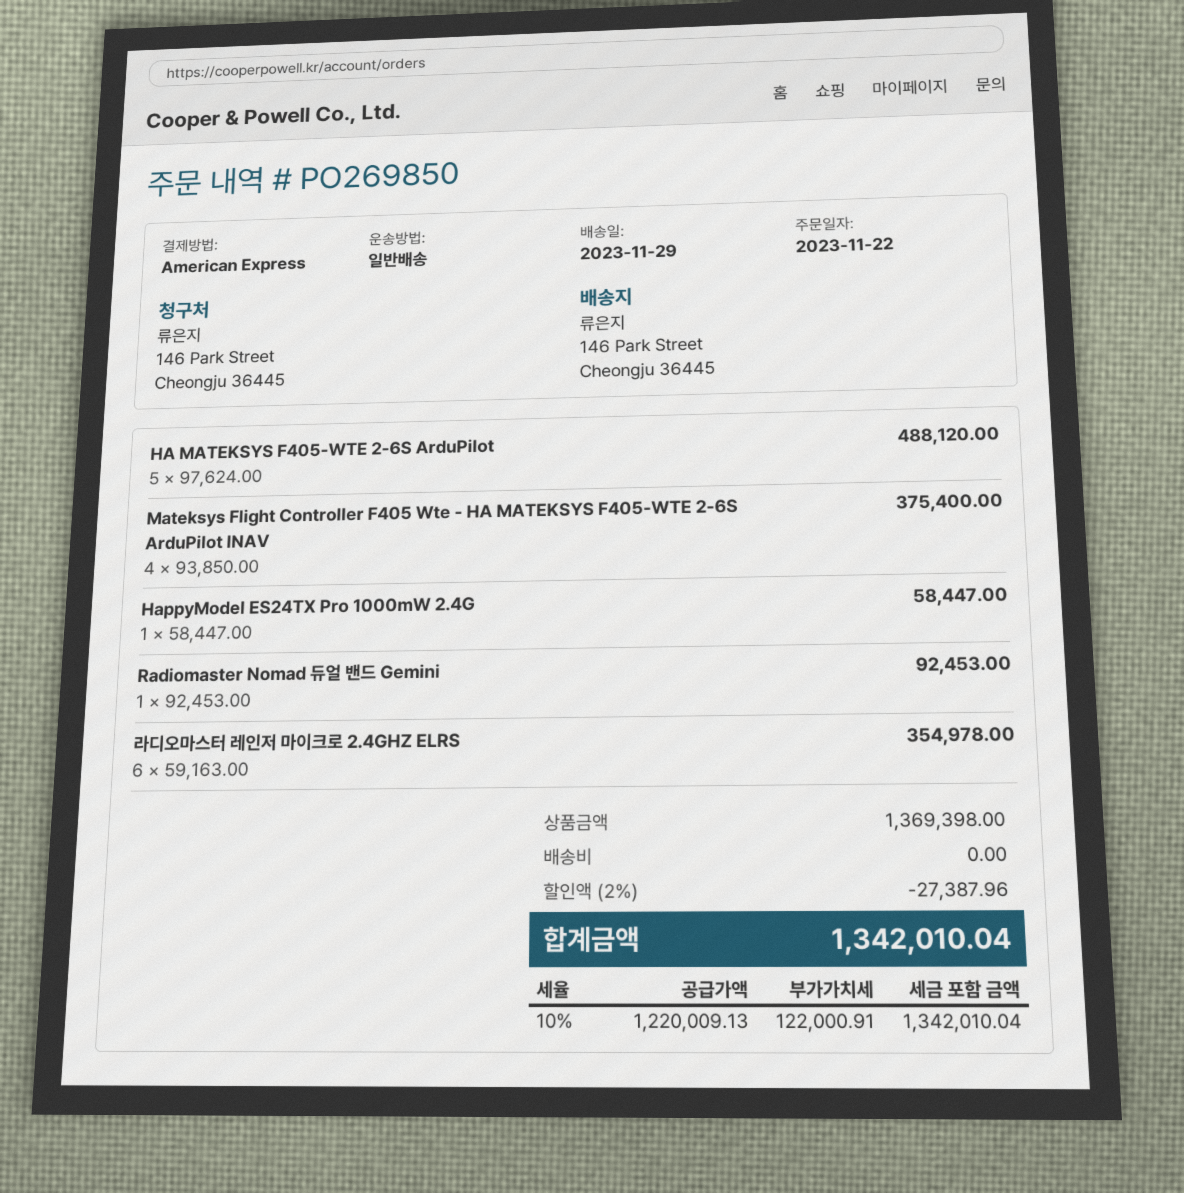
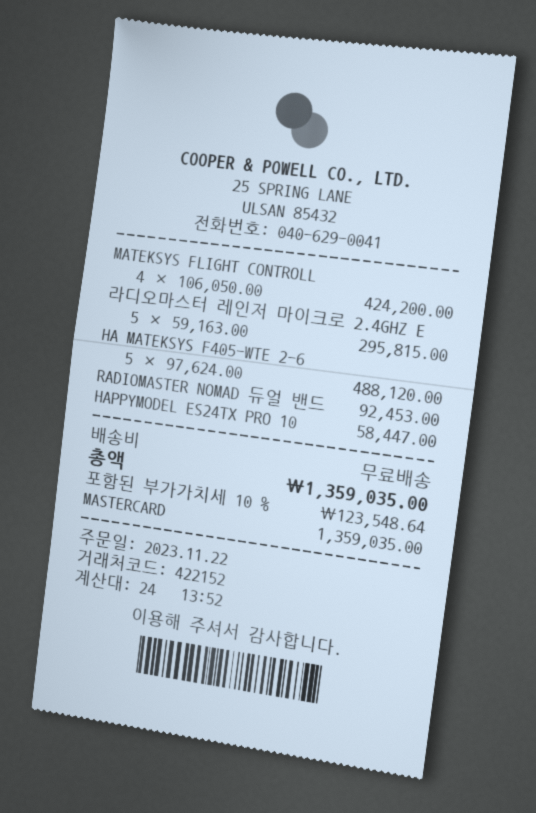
payment method: American Express -> Mastercard
Mateksys Flight Controller F405 Wte - HA MATEKSYS F405-WTE 2-6S ArduPilot INAV: 4 x 93850.00 = 375400.00 -> 4 x 106050.00 = 424200.00
라디오마스터 레인저 마이크로 2.4GHZ ELRS: 6 x 59163.00 = 354978.00 -> 5 x 59163.00 = 295815.00
discount: 2% = 27387.96 -> none
tax: 10% = 122000.91 -> 10% = 123548.64
total: 1342010.04 -> 1359035.00

